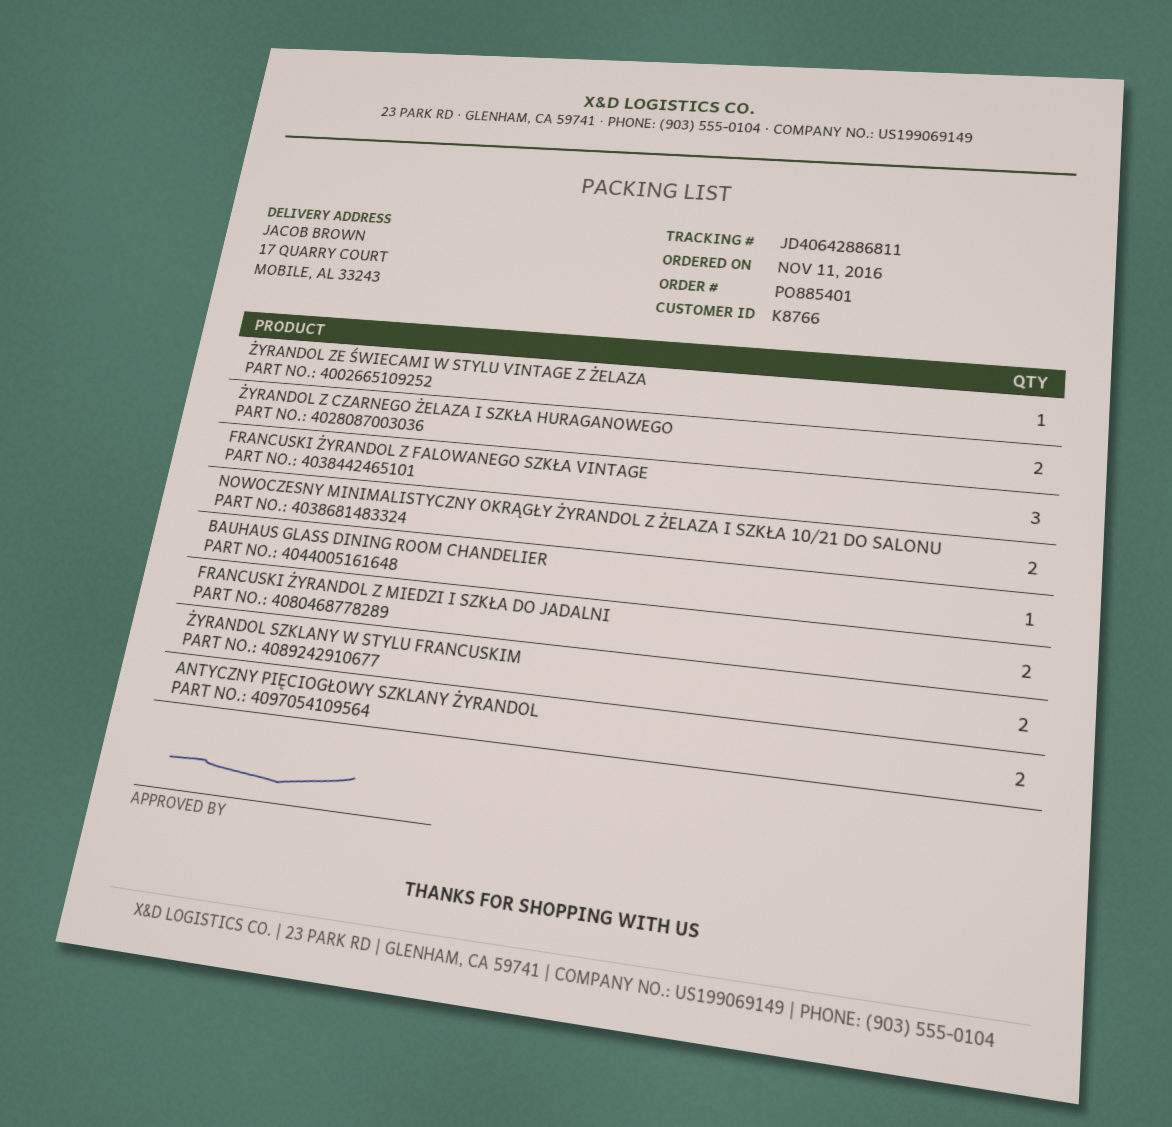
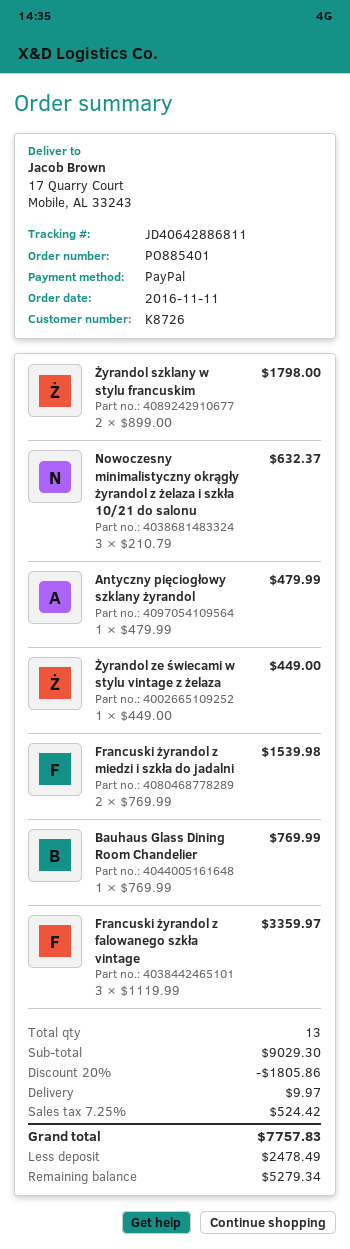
customer number: K8766 -> K8726
ŻYRANDOL Z CZARNEGO ŻELAZA I SZKŁA HURAGANOWEGO: 2 -> none
NOWOCZESNY MINIMALISTYCZNY OKRĄGŁY ŻYRANDOL Z ŻELAZA I SZKŁA 10/21 DO SALONU: 2 -> 3
ANTYCZNY PIĘCIOGŁOWY SZKLANY ŻYRANDOL: 2 -> 1

